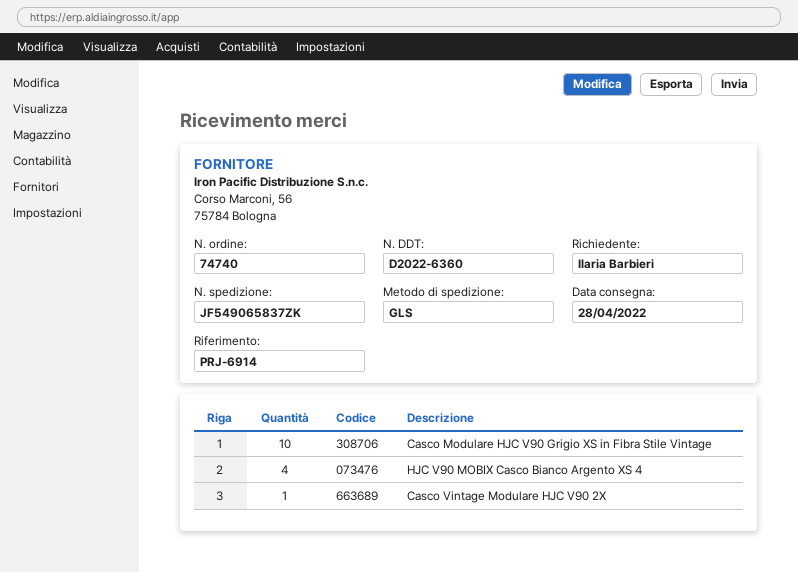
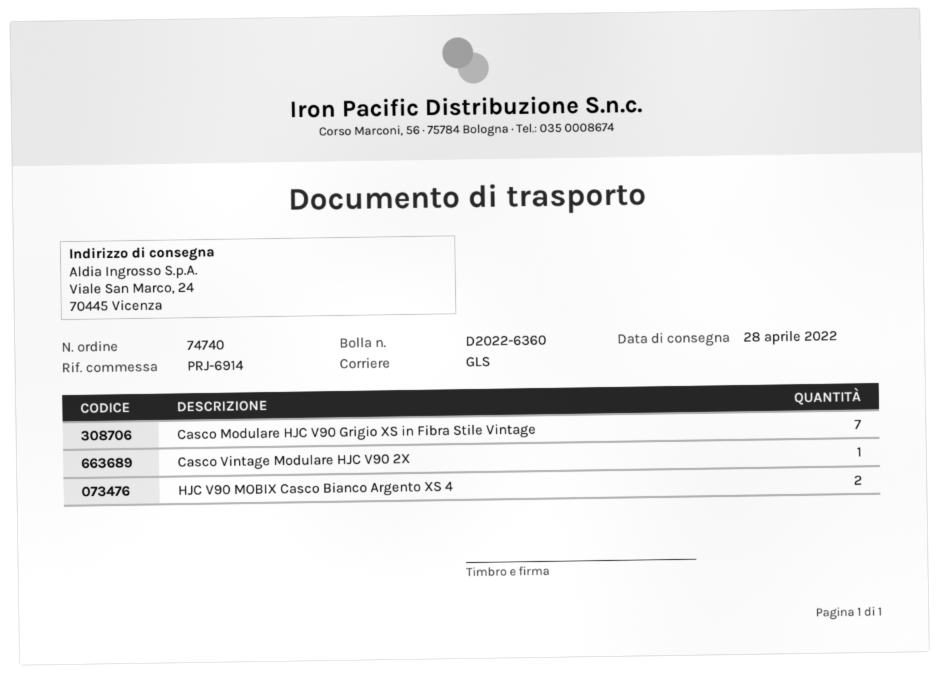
Casco Modulare HJC V90 Grigio XS in Fibra Stile Vintage: 10 -> 7
HJC V90 MOBIX Casco Bianco Argento XS 4: 4 -> 2

